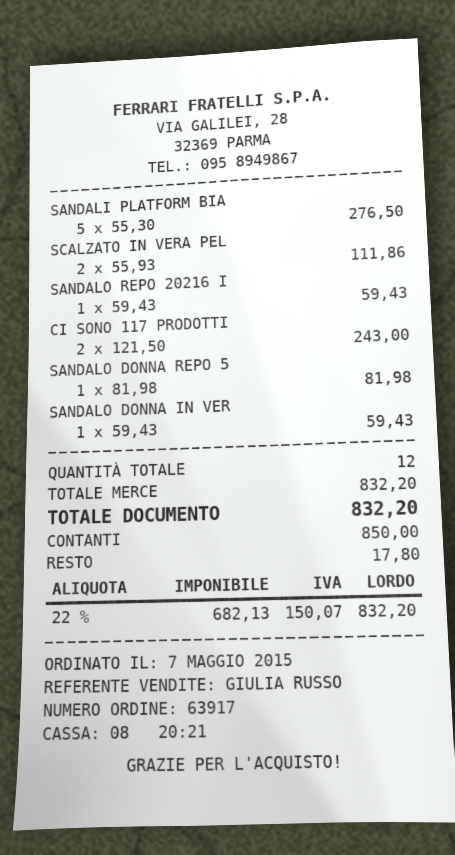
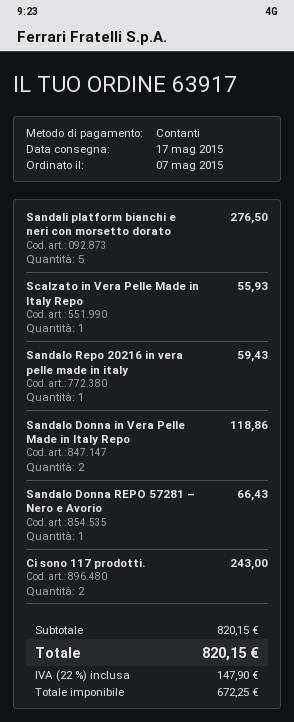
SCALZATO IN VERA PEL: 2 for 111.86 -> 1 for 55.93
SANDALO DONNA REPO 5: 1 for 81.98 -> 1 for 66.43
SANDALO DONNA IN VER: 1 for 59.43 -> 2 for 118.86
subtotal: 832.20 -> 820.15
net: 682.13 -> 672.25
tax: 22% = 150.07 -> 22% = 147.90
total: 832.20 -> 820.15

